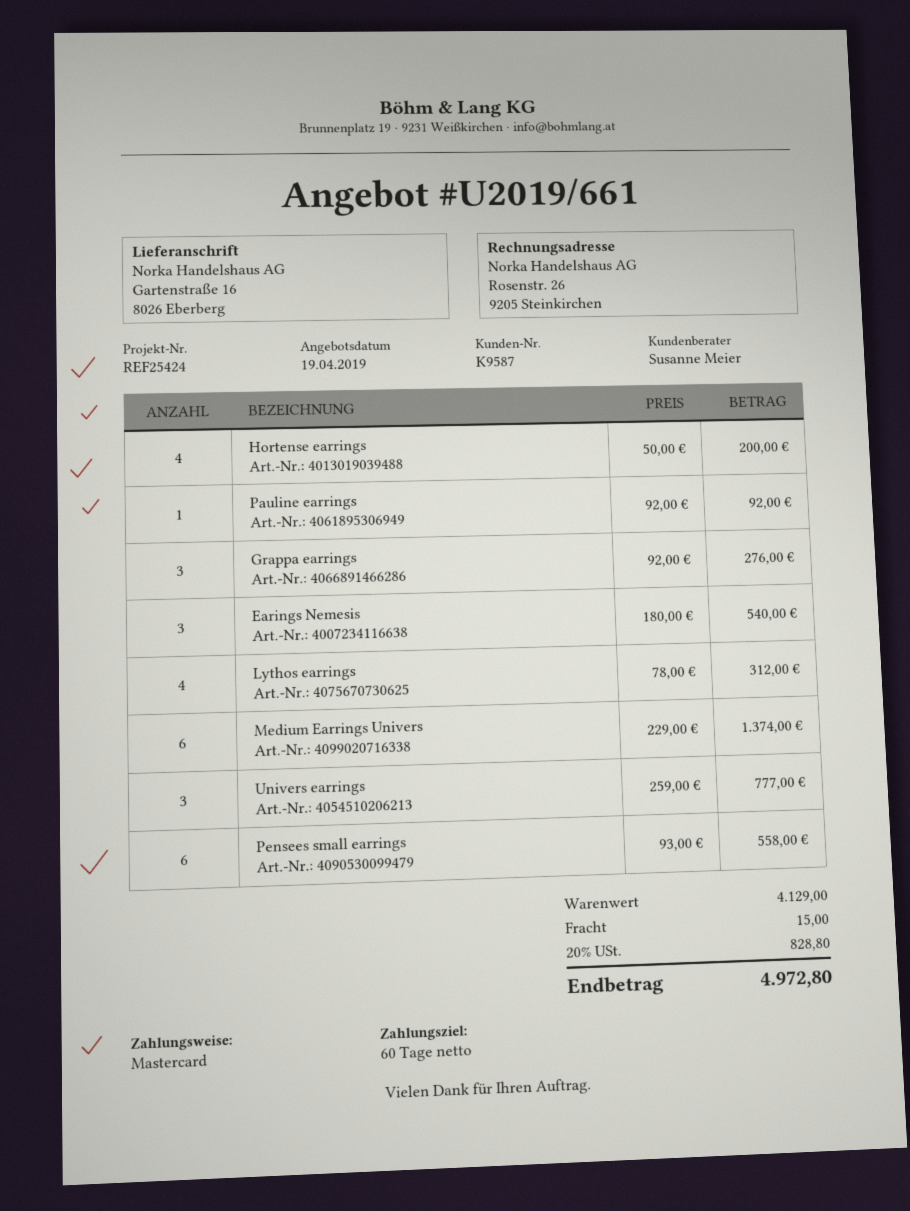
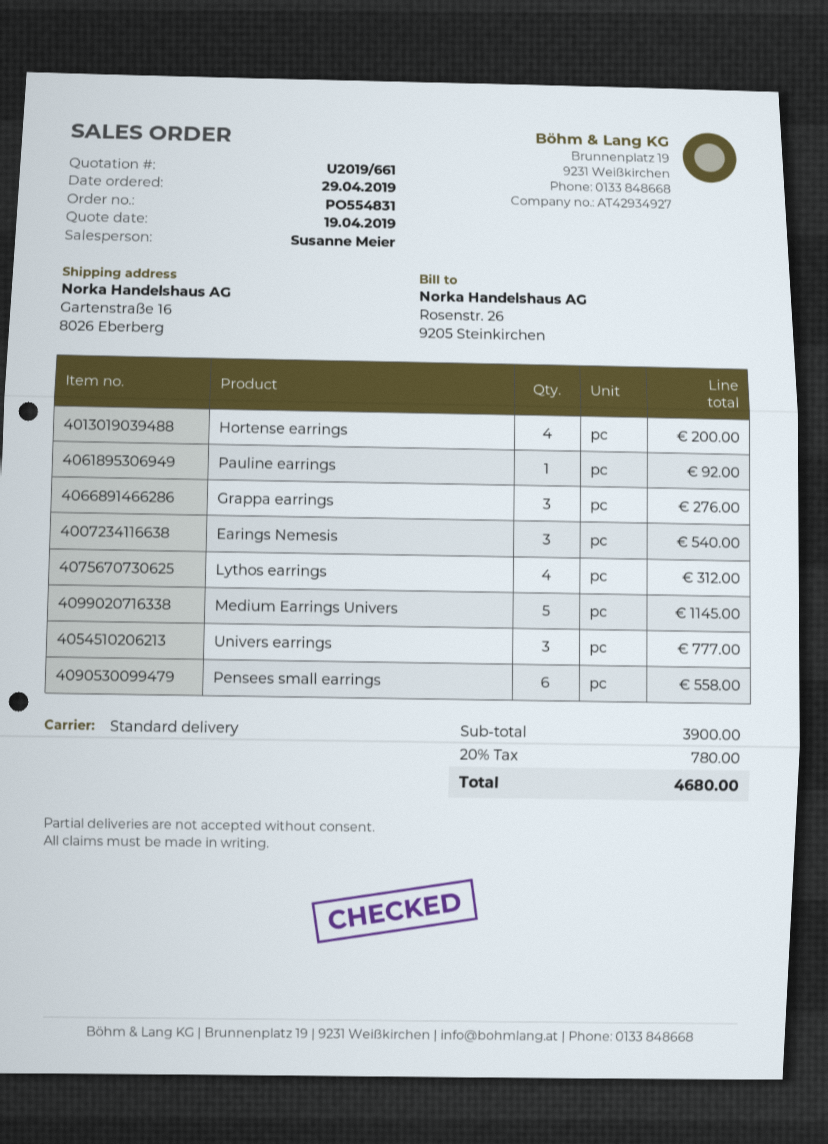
Medium Earrings Univers: 6 for 1374.00 -> 5 for 1145.00
subtotal: 4129.00 -> 3900.00
shipping: 15.00 -> none
tax: 20% = 828.80 -> 20% = 780.00
total: 4972.80 -> 4680.00

